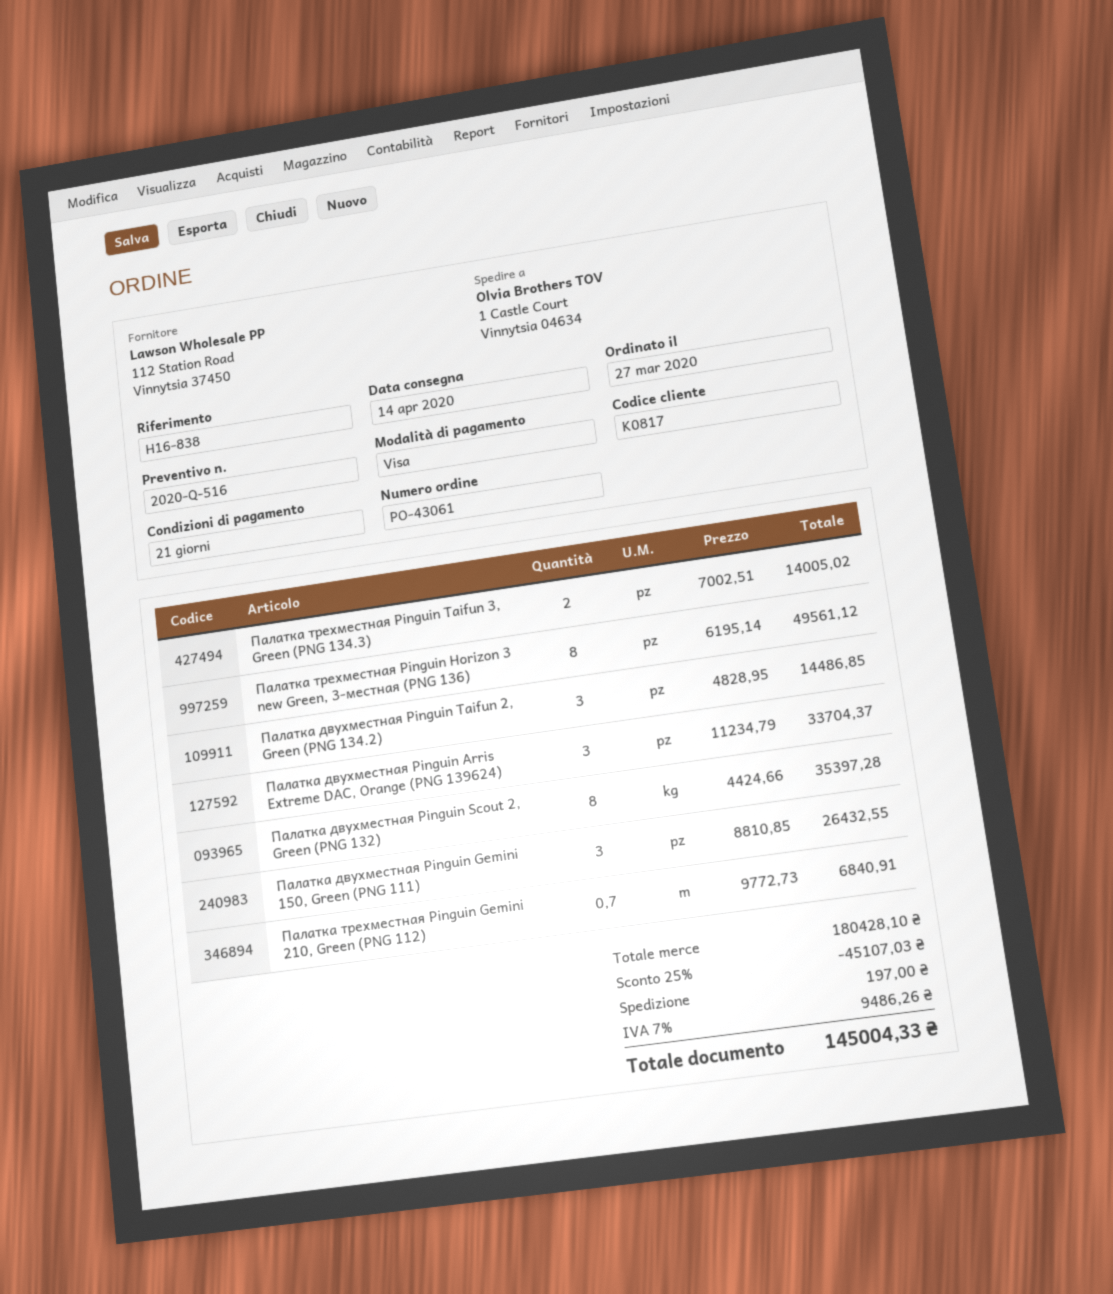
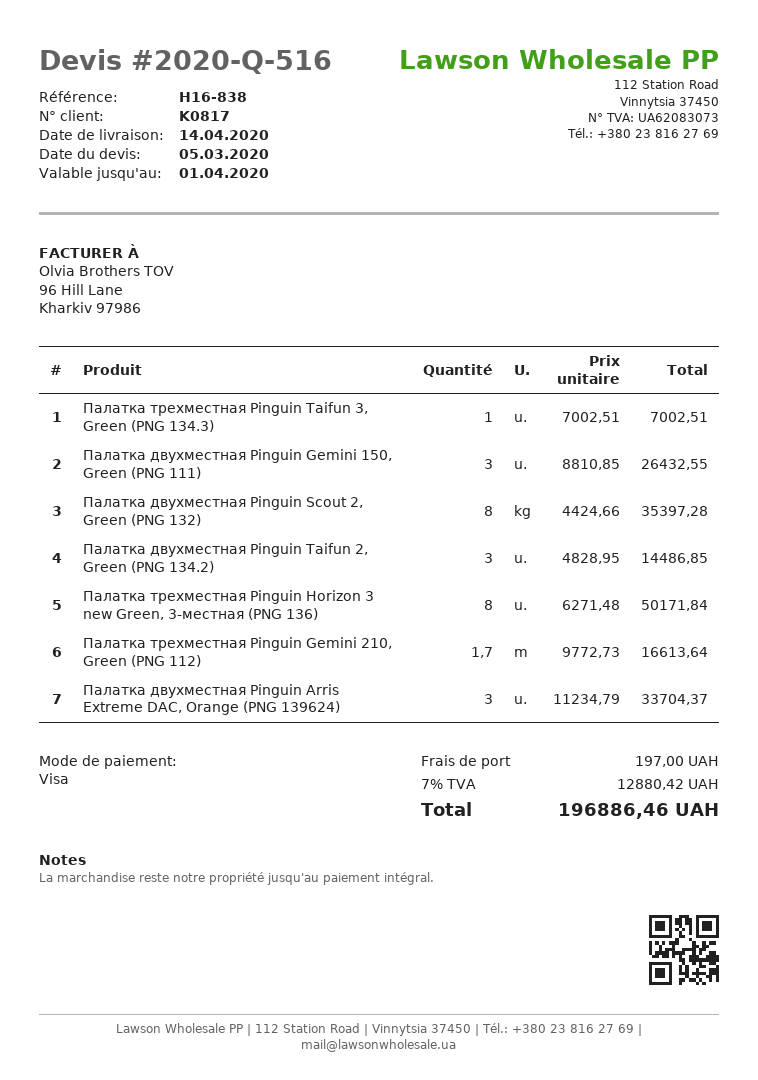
Палатка трехместная Pinguin Taifun 3, Green (PNG 134.3): 2 x 7002.51 = 14005.02 -> 1 x 7002.51 = 7002.51
Палатка трехместная Pinguin Horizon 3 new Green, 3-местная (PNG 136): 8 x 6195.14 = 49561.12 -> 8 x 6271.48 = 50171.84
Палатка трехместная Pinguin Gemini 210, Green (PNG 112): 0.7 x 9772.73 = 6840.91 -> 1.7 x 9772.73 = 16613.64
discount: 25% = 45107.03 -> none
tax: 7% = 9486.26 -> 7% = 12880.42
total: 145004.33 -> 196886.46

